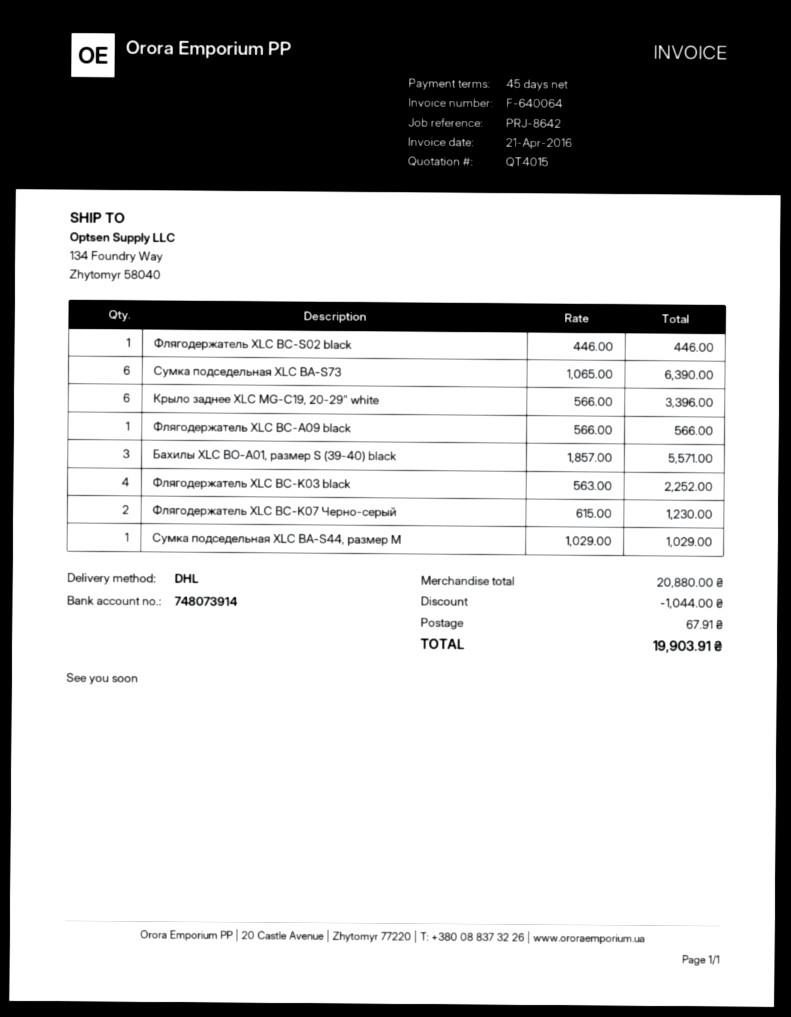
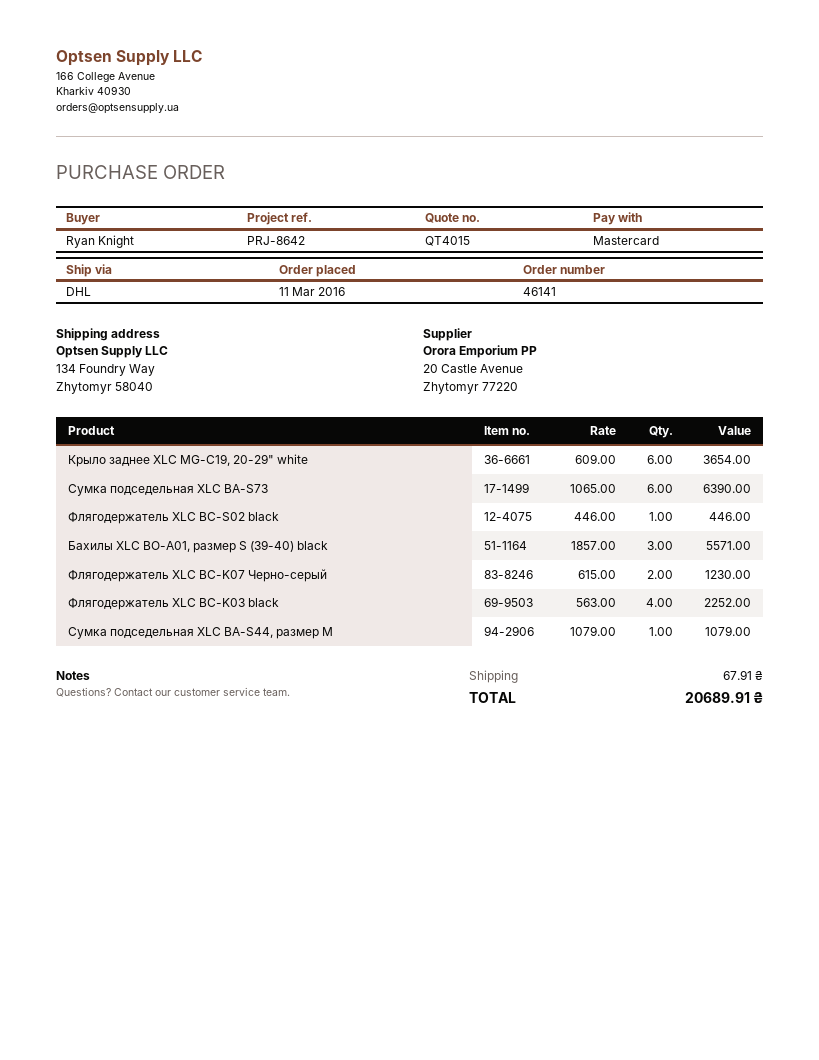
Крыло заднее XLC MG-C19, 20-29" white: 6 x 566.00 = 3396.00 -> 6 x 609.00 = 3654.00
Флягодержатель XLC BC-A09 black: 1 x 566.00 = 566.00 -> none
Сумка подседельная XLC BA-S44, размер M: 1 x 1029.00 = 1029.00 -> 1 x 1079.00 = 1079.00
discount: 1044.00 -> none
total: 19903.91 -> 20689.91

